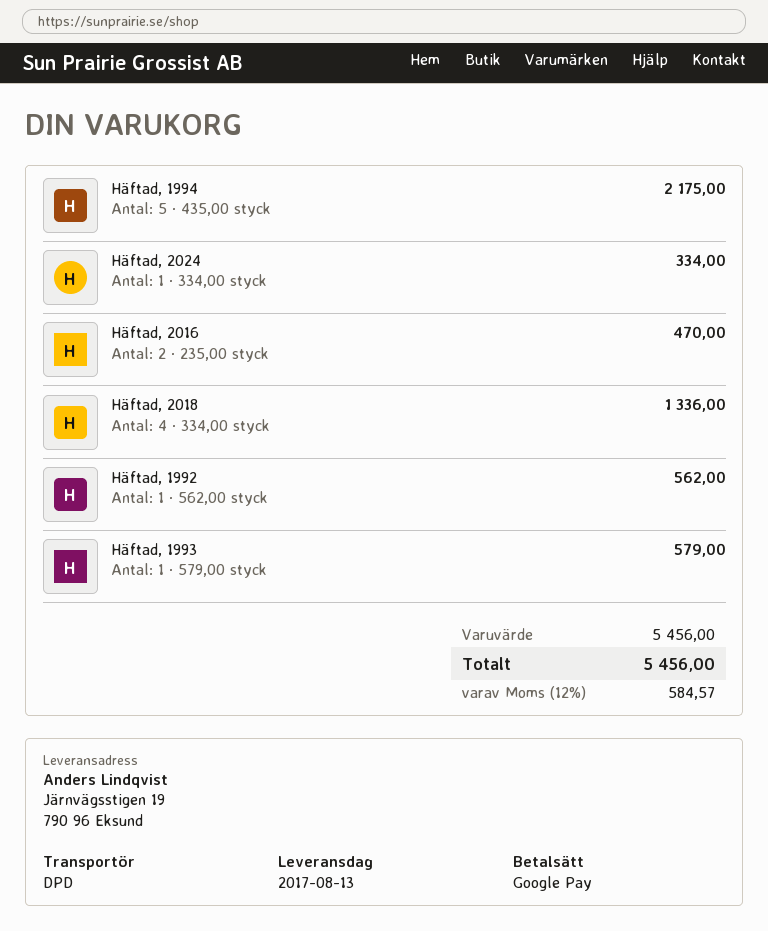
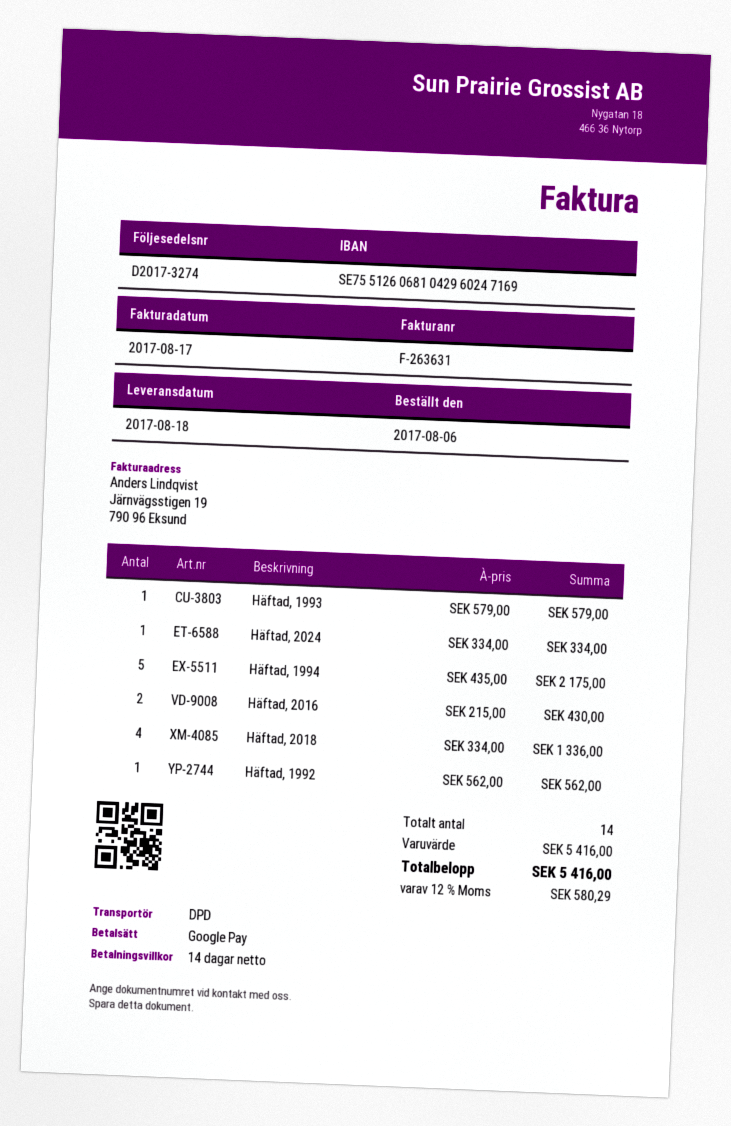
delivery date: 2017-08-13 -> 2017-08-18
Häftad, 2016: 2 x 235.00 = 470.00 -> 2 x 215.00 = 430.00
subtotal: 5456.00 -> 5416.00
tax: 12% = 584.57 -> 12% = 580.29
total: 5456.00 -> 5416.00

